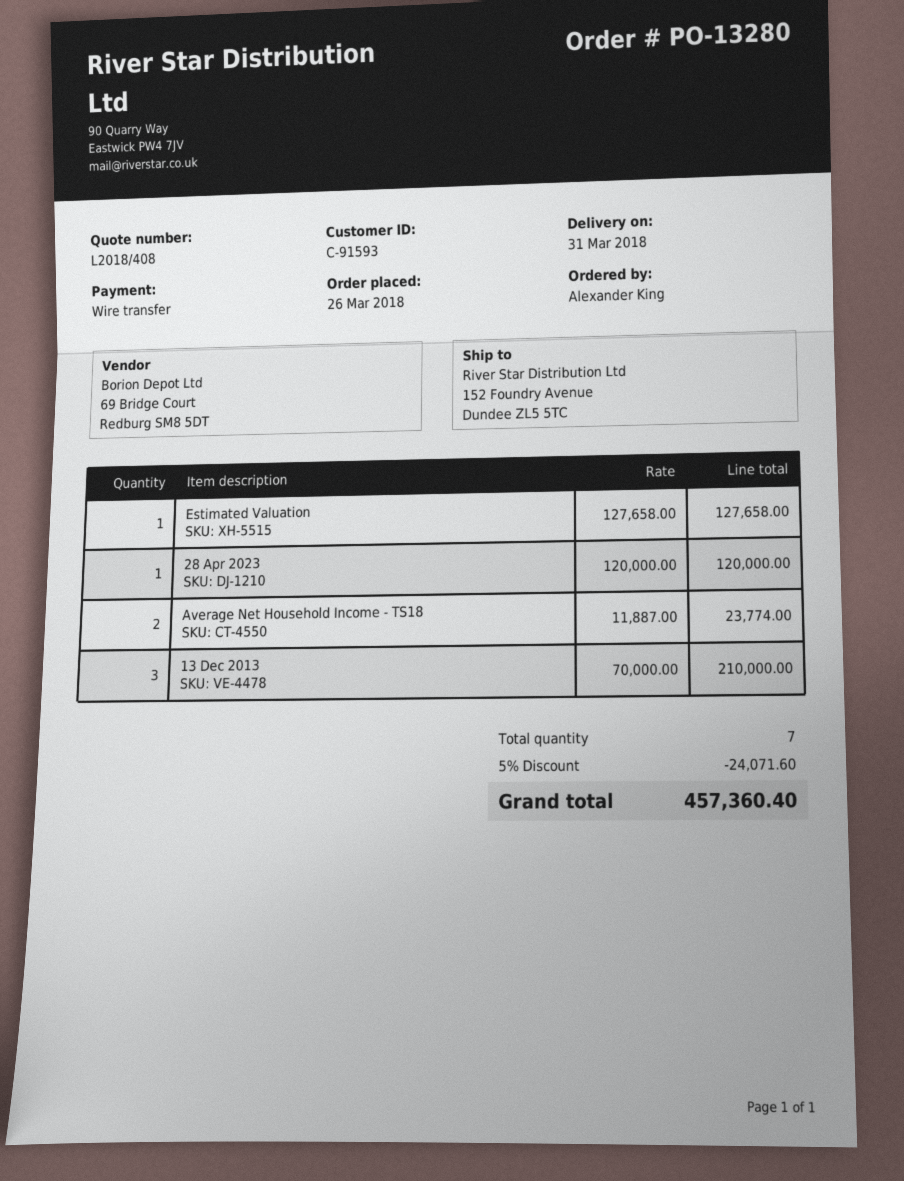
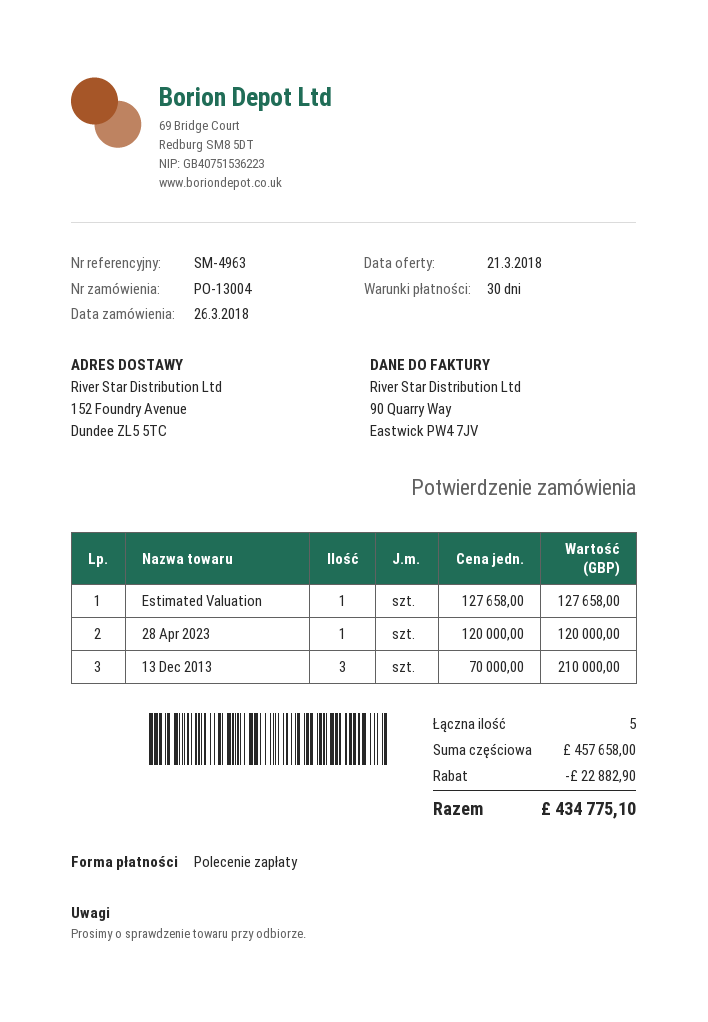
order number: PO-13280 -> PO-13004
payment method: bank transfer -> direct debit
Average Net Household Income - TS18: 2 x 11887.00 = 23774.00 -> none
total quantity: 7 -> 5
discount: 24071.60 -> 22882.90
total: 457360.40 -> 434775.10

